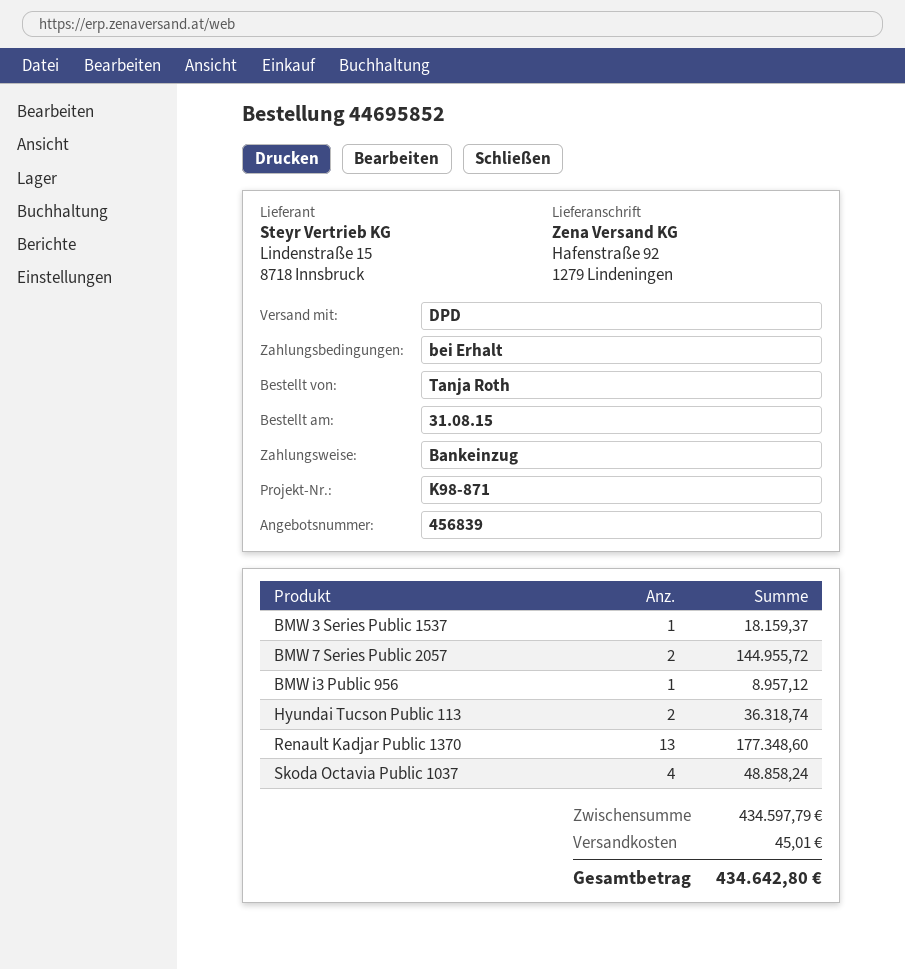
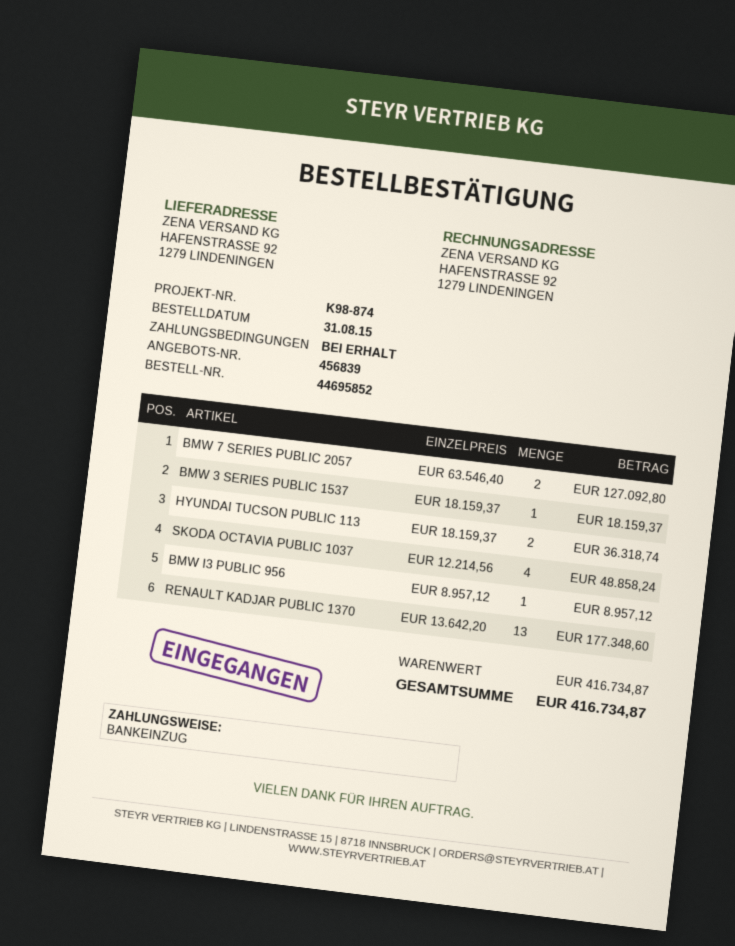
reference: K98-871 -> K98-874
BMW 7 Series Public 2057: 2 for 144955.72 -> 2 for 127092.80
subtotal: 434597.79 -> 416734.87
shipping: 45.01 -> none
total: 434642.80 -> 416734.87

